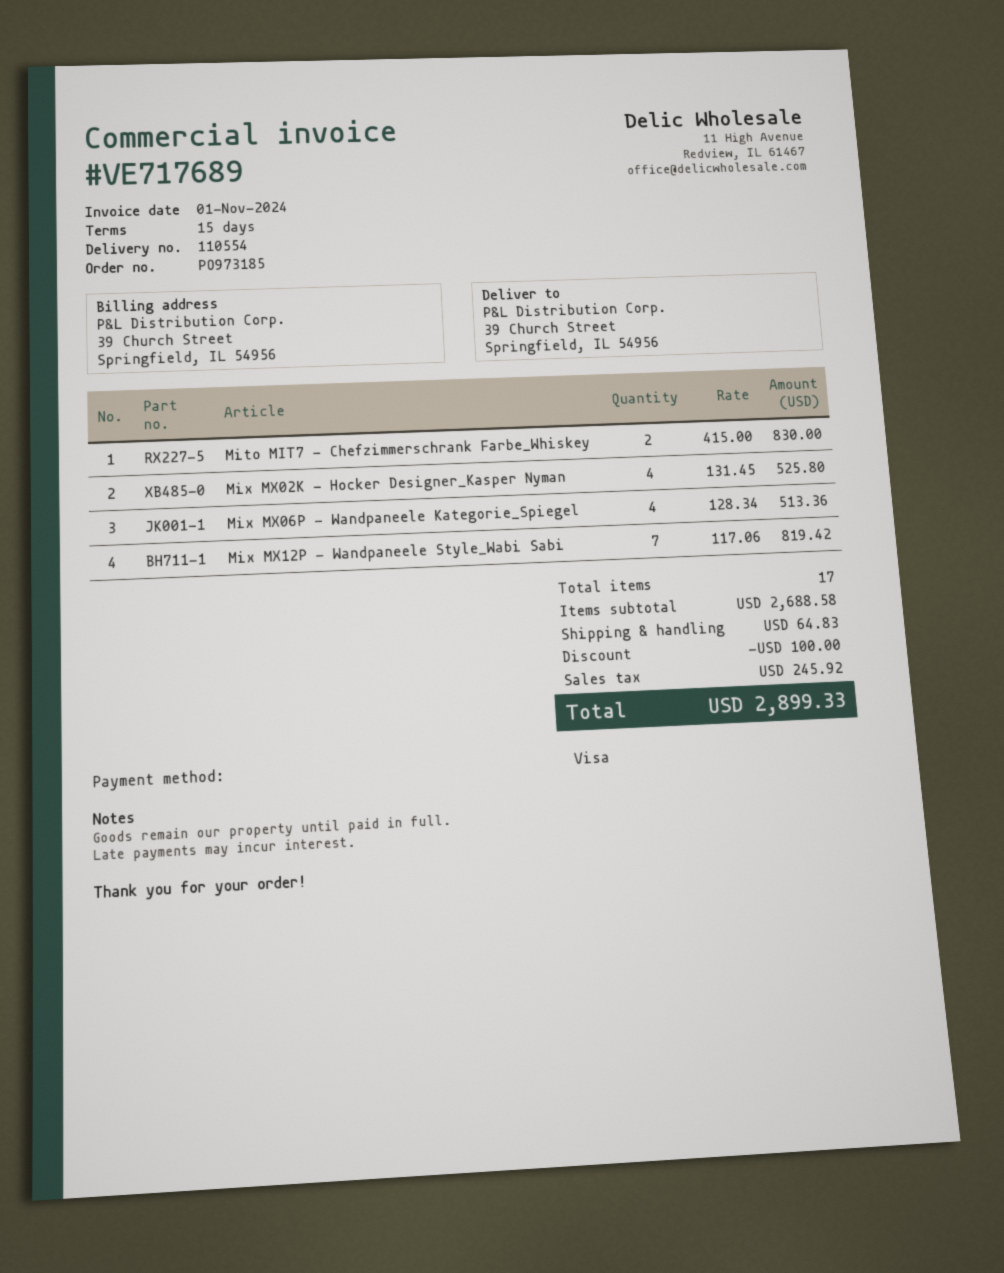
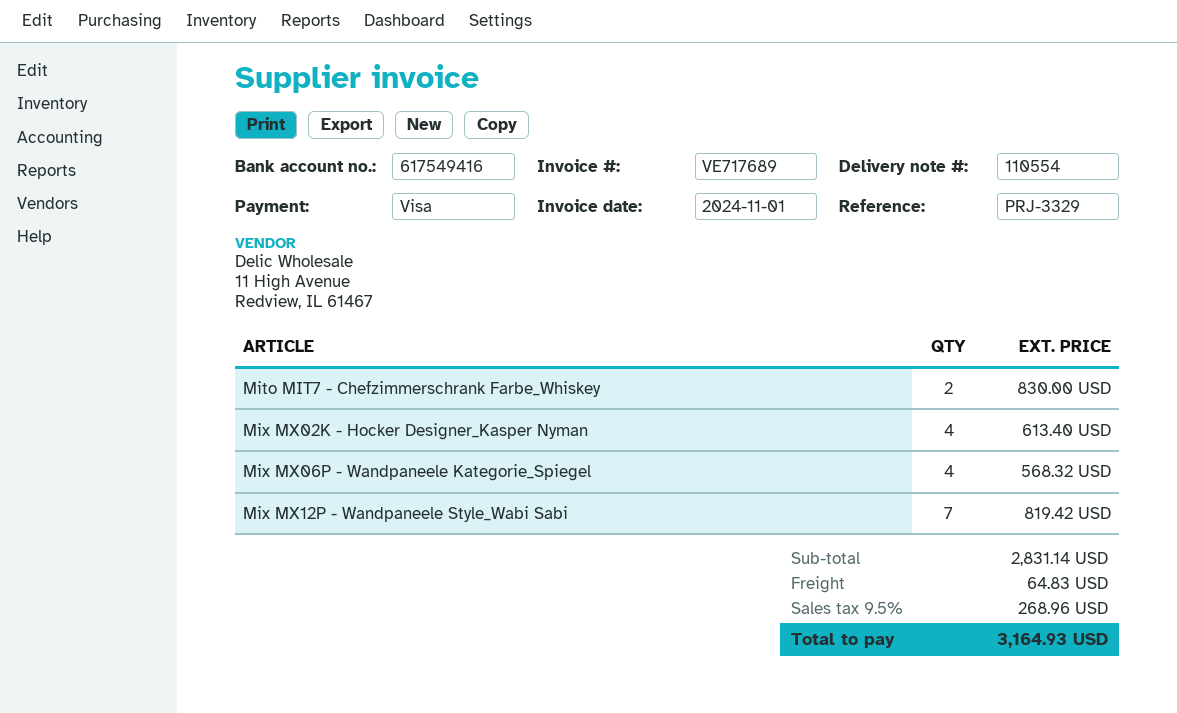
Mix MX02K - Hocker Designer_Kasper Nyman: 4 for 525.80 -> 4 for 613.40
Mix MX06P - Wandpaneele Kategorie_Spiegel: 4 for 513.36 -> 4 for 568.32
subtotal: 2688.58 -> 2831.14
discount: 100.00 -> none
tax: 245.92 -> 268.96
total: 2899.33 -> 3164.93

